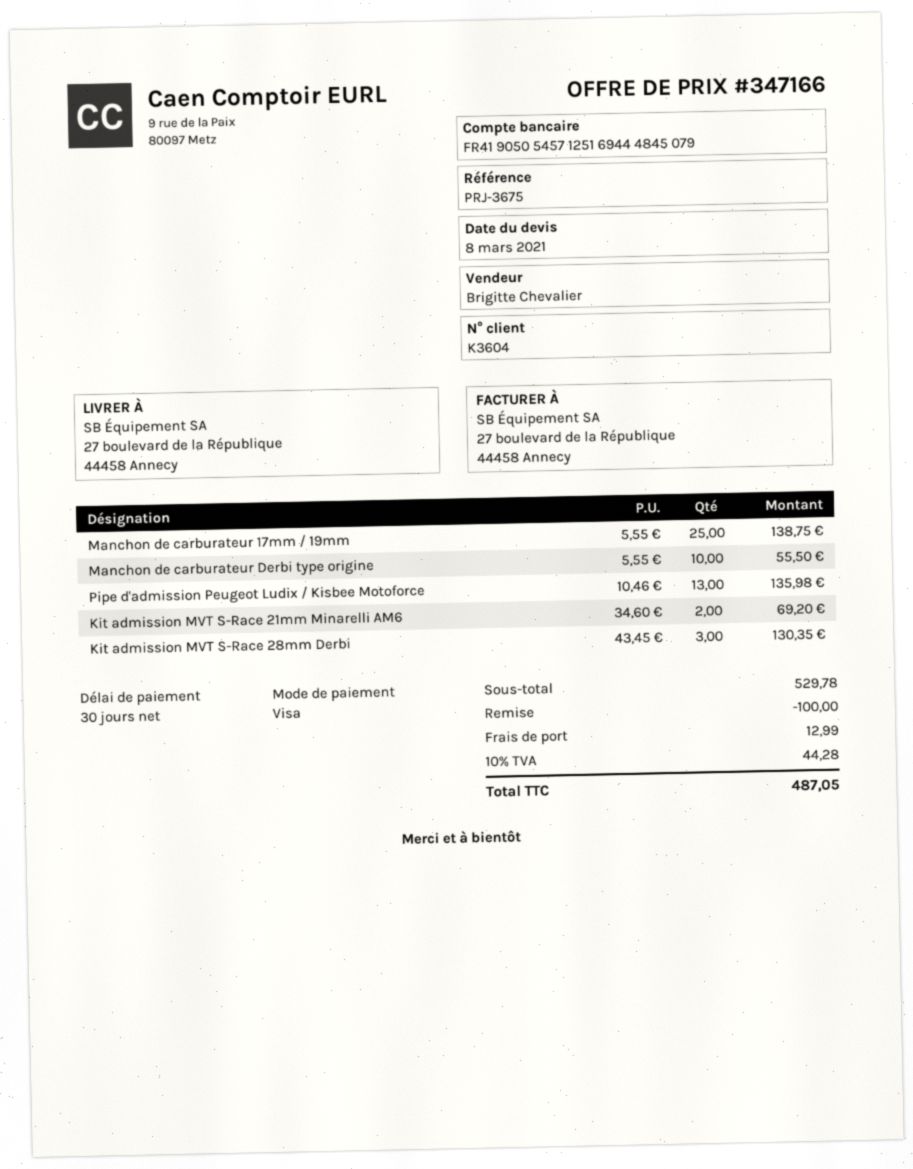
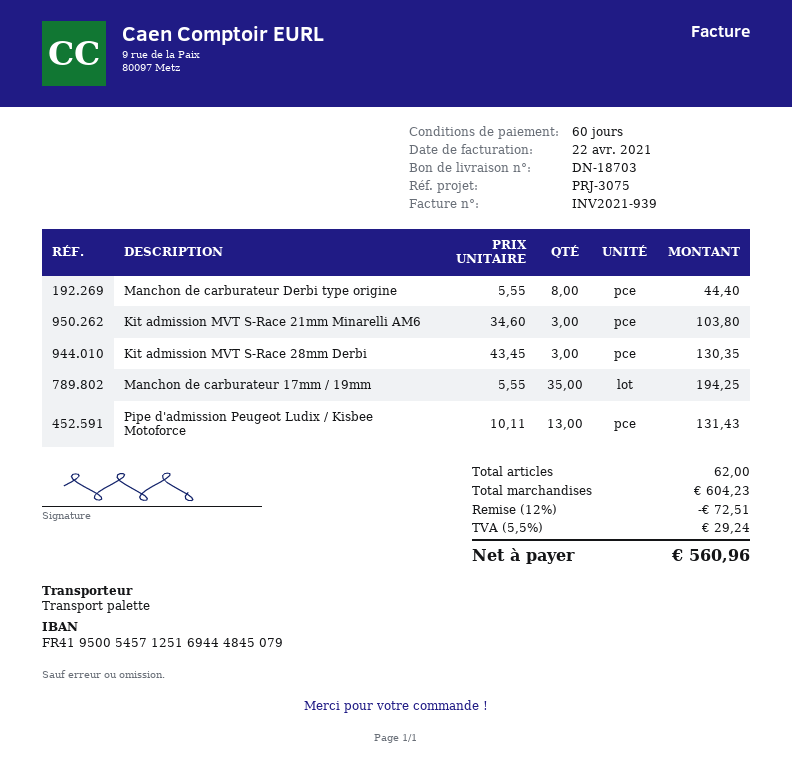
payment terms: 30 days -> 60 days
reference: PRJ-3675 -> PRJ-3075
bank account: FR4190505457125169444845079 -> FR4195005457125169444845079
Manchon de carburateur 17mm / 19mm: 25 x 5.55 = 138.75 -> 35 x 5.55 = 194.25
Manchon de carburateur Derbi type origine: 10 x 5.55 = 55.50 -> 8 x 5.55 = 44.40
Pipe d'admission Peugeot Ludix / Kisbee Motoforce: 13 x 10.46 = 135.98 -> 13 x 10.11 = 131.43
Kit admission MVT S-Race 21mm Minarelli AM6: 2 x 34.60 = 69.20 -> 3 x 34.60 = 103.80
subtotal: 529.78 -> 604.23
discount: 100.00 -> 72.51
shipping: 12.99 -> none
tax: 10% = 44.28 -> 5.5% = 29.24
total: 487.05 -> 560.96

